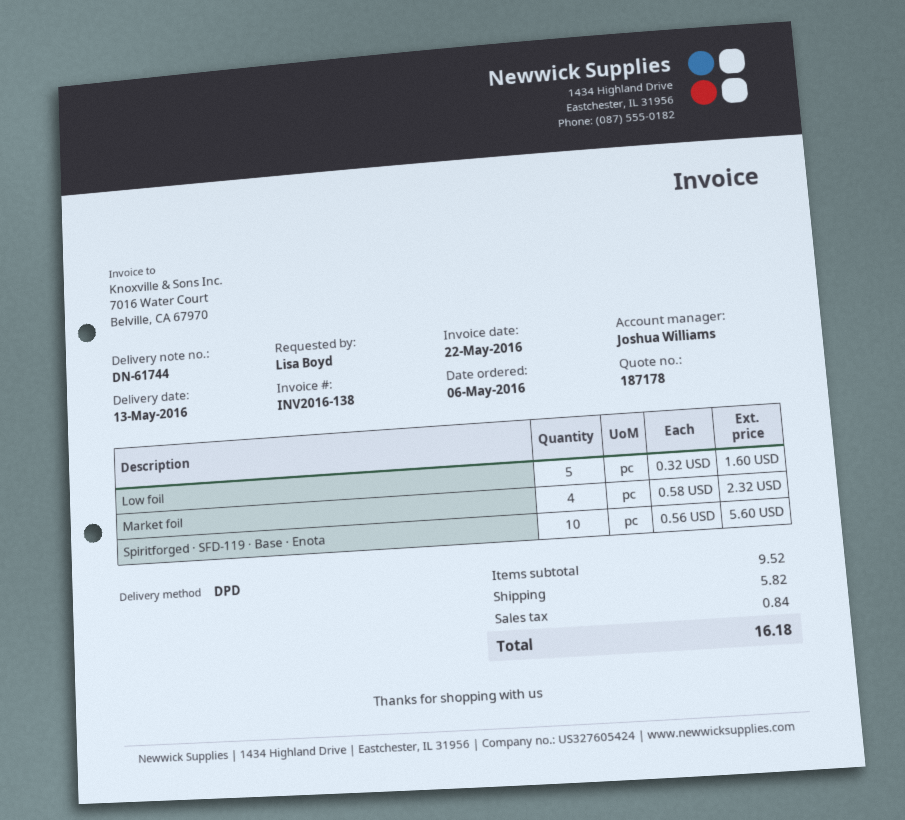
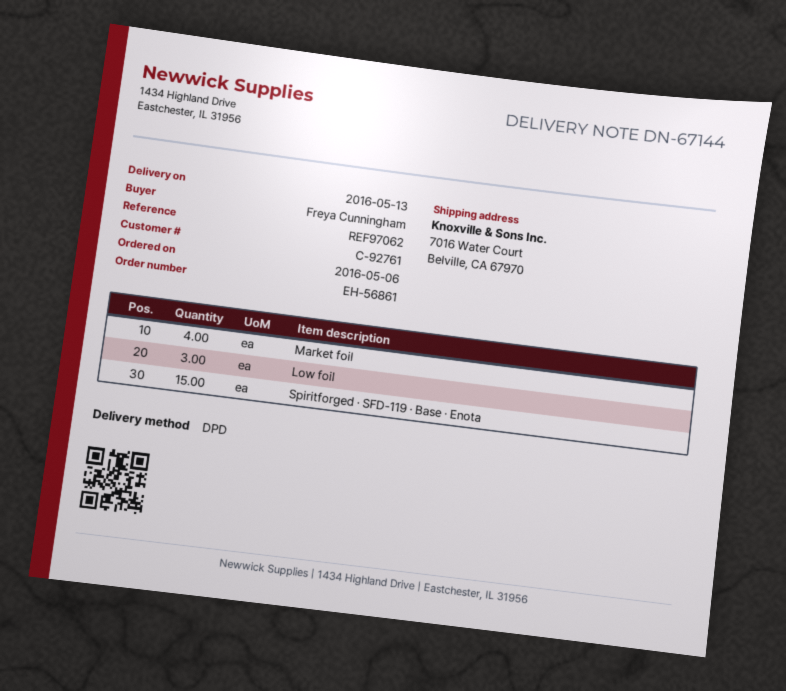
delivery note number: DN-61744 -> DN-67144
ordered by: Lisa Boyd -> Freya Cunningham
Low foil: 5 -> 3
Spiritforged · SFD-119 · Base · Enota: 10 -> 15

